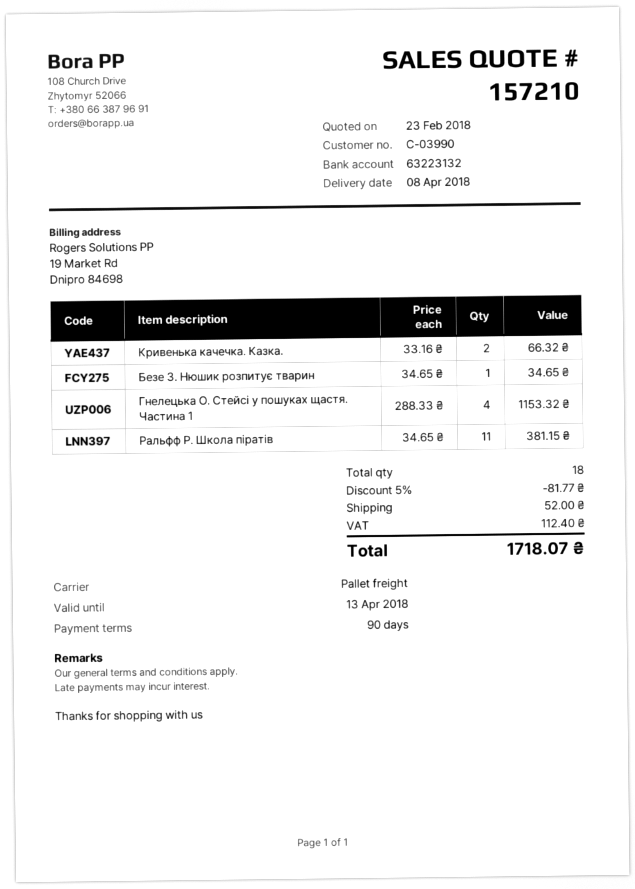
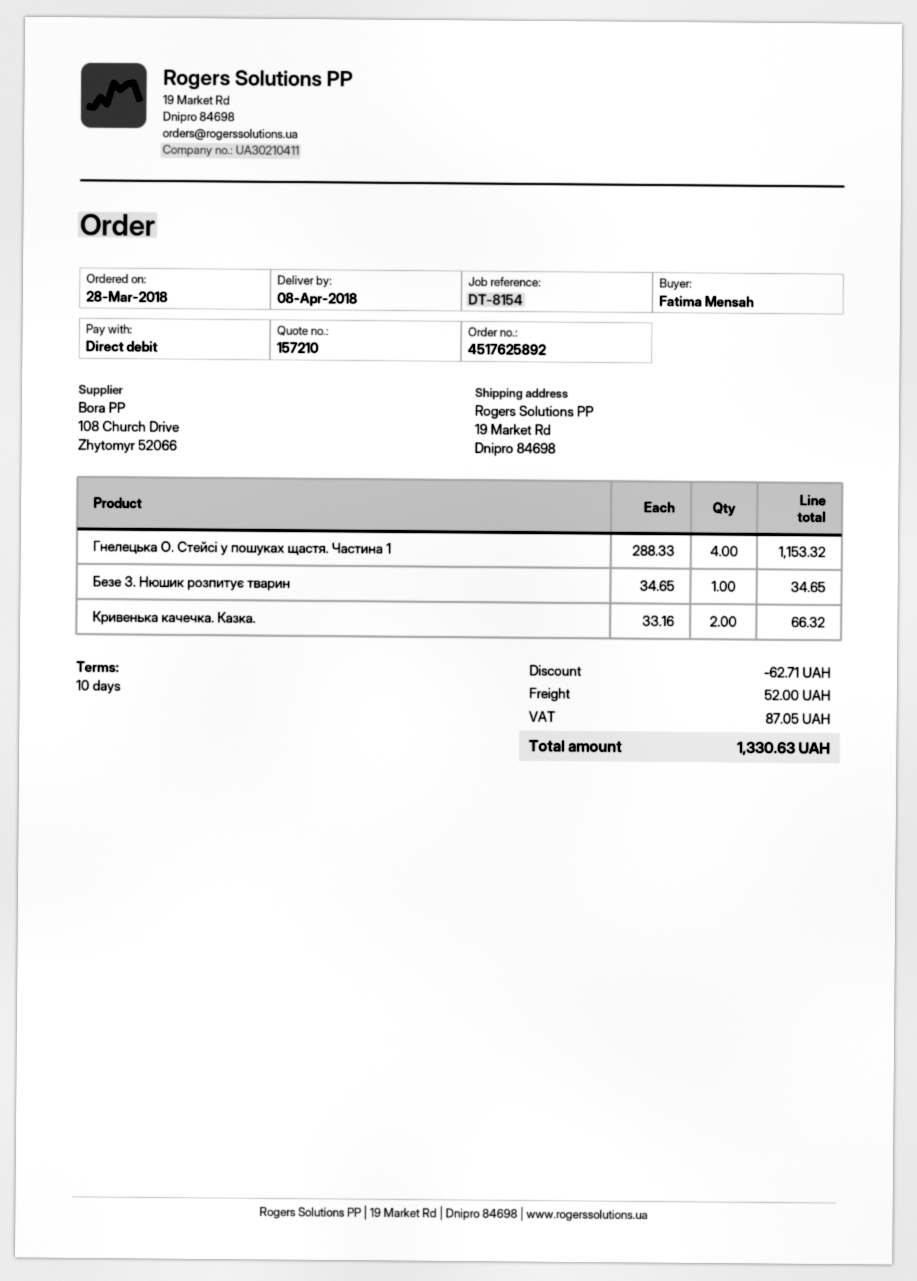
payment terms: 90 days -> 10 days
Ральфф Р. Школа піратів: 11 x 34.65 = 381.15 -> none
discount: 81.77 -> 62.71
tax: 112.40 -> 87.05
total: 1718.07 -> 1330.63

